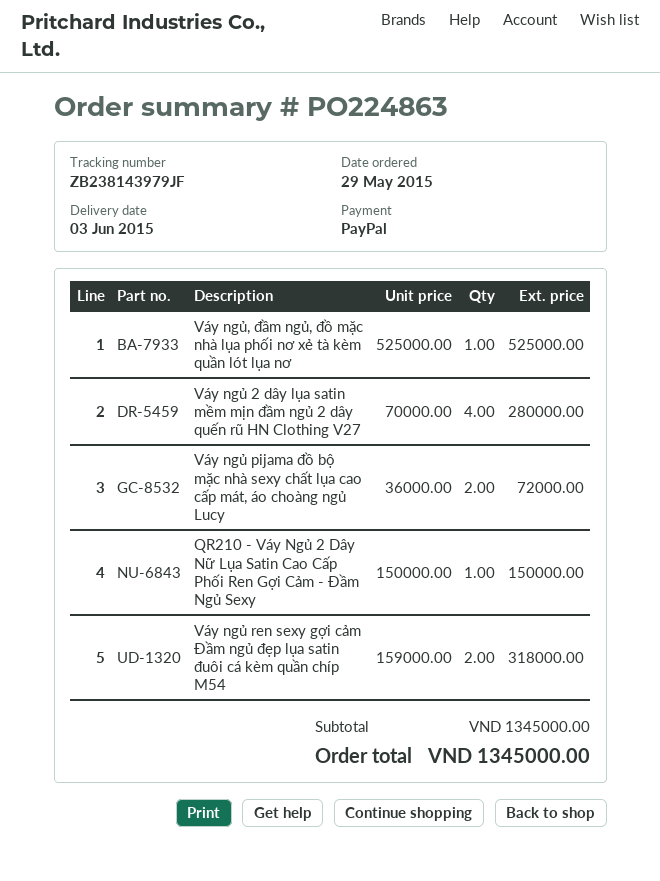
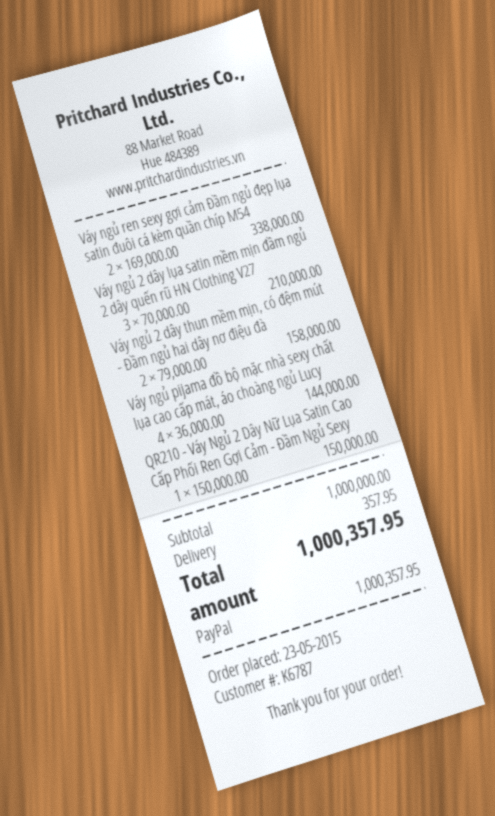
order date: 2015-05-29 -> 2015-05-23
Váy ngủ, đầm ngủ, đồ mặc nhà lụa phối nơ xẻ tà kèm quần lót lụa nơ: 1 x 525000.00 = 525000.00 -> none
Váy ngủ 2 dây lụa satin mềm mịn đầm ngủ 2 dây quến rũ HN Clothing V27: 4 x 70000.00 = 280000.00 -> 3 x 70000.00 = 210000.00
Váy ngủ pijama đồ bộ mặc nhà sexy chất lụa cao cấp mát, áo choàng ngủ Lucy: 2 x 36000.00 = 72000.00 -> 4 x 36000.00 = 144000.00
Váy ngủ ren sexy gợi cảm Đầm ngủ đẹp lụa satin đuôi cá kèm quần chíp M54: 2 x 159000.00 = 318000.00 -> 2 x 169000.00 = 338000.00
Váy ngủ 2 dây thun mềm mịn, có đệm mút - Đầm ngủ hai dây nơ điệu đà: none -> 2 x 79000.00 = 158000.00
subtotal: 1345000.00 -> 1000000.00
shipping: none -> 357.95
total: 1345000.00 -> 1000357.95

